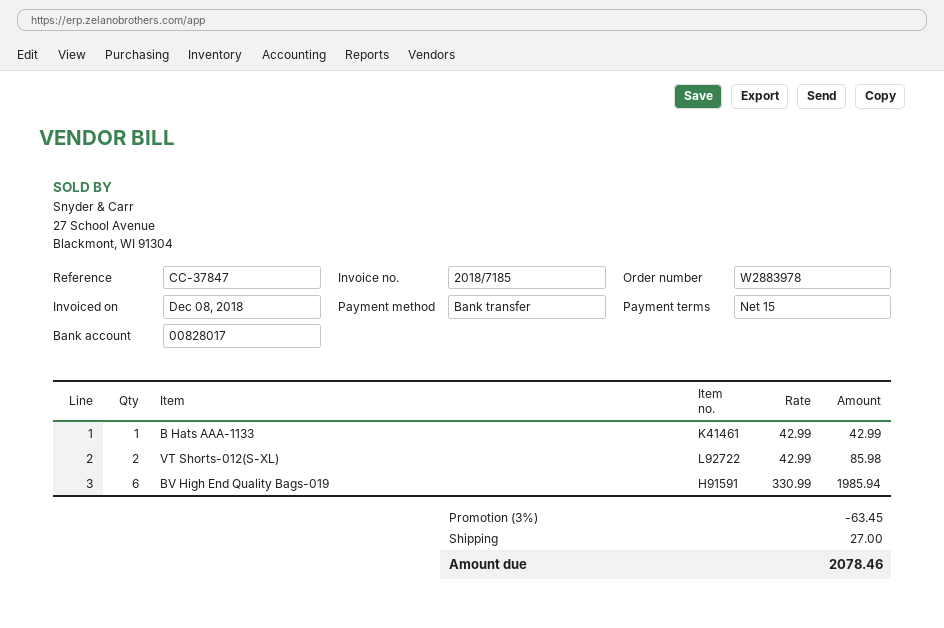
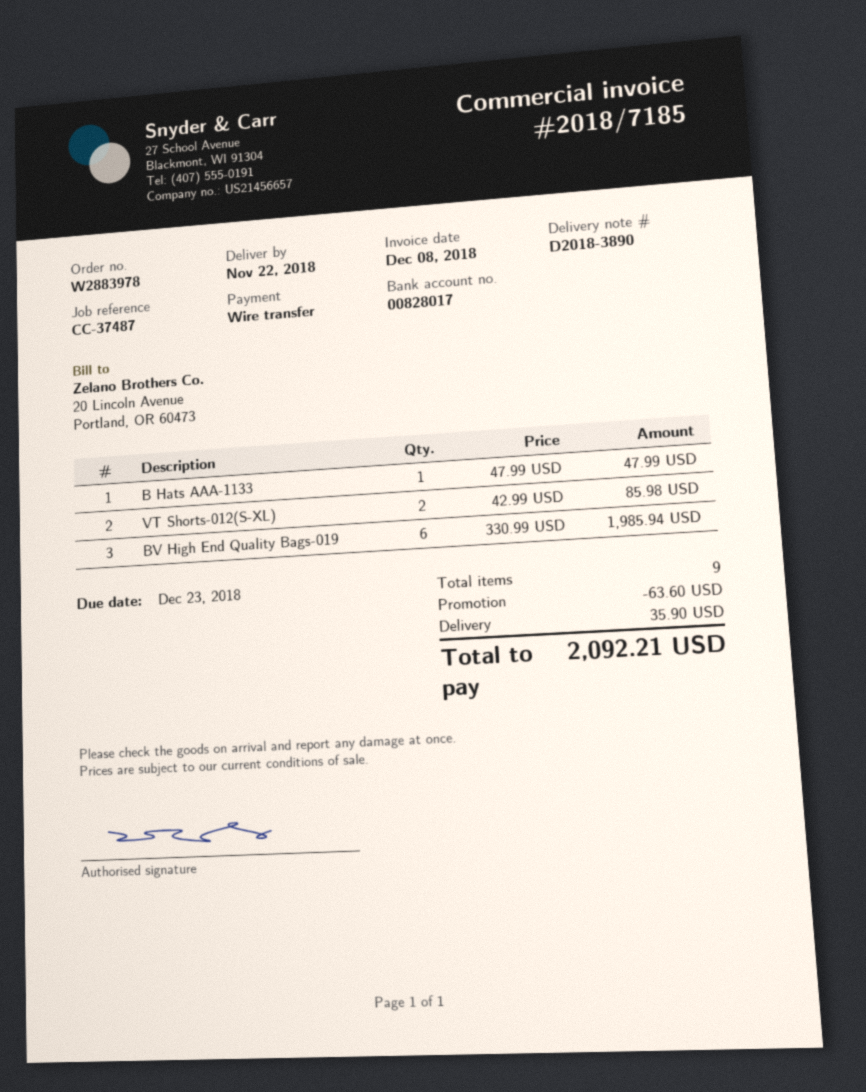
reference: CC-37847 -> CC-37487
B Hats AAA-1133: 1 x 42.99 = 42.99 -> 1 x 47.99 = 47.99
discount: 63.45 -> 63.60
shipping: 27.00 -> 35.90
total: 2078.46 -> 2092.21

